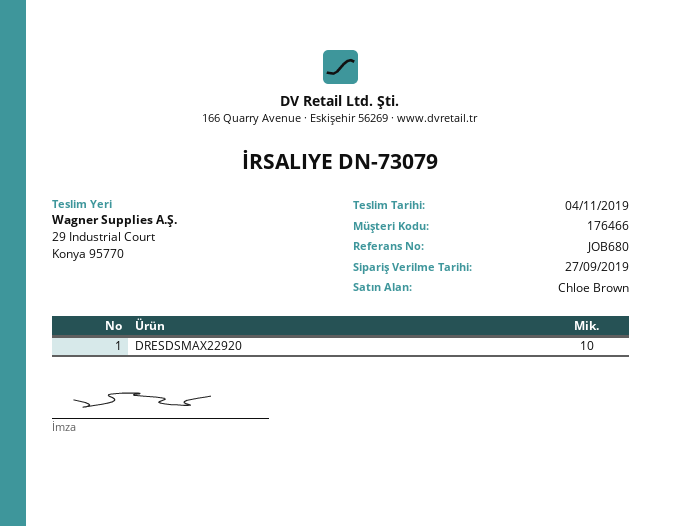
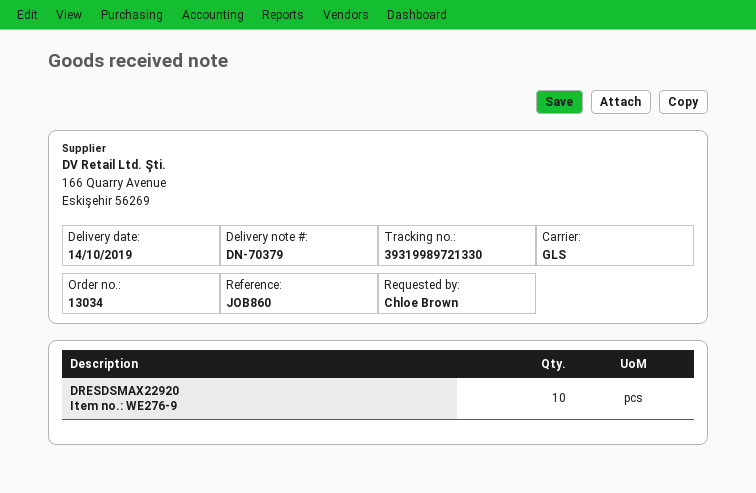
delivery note number: DN-73079 -> DN-70379
delivery date: 2019-11-04 -> 2019-10-14
reference: JOB680 -> JOB860

